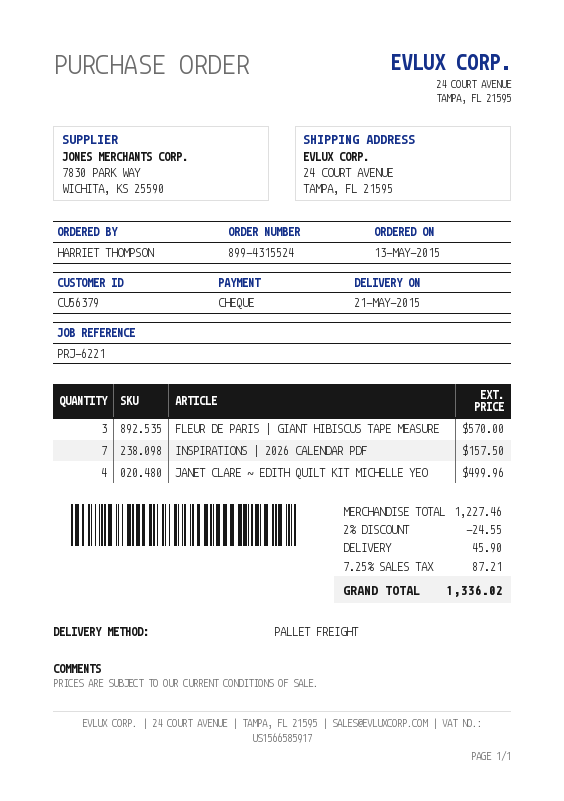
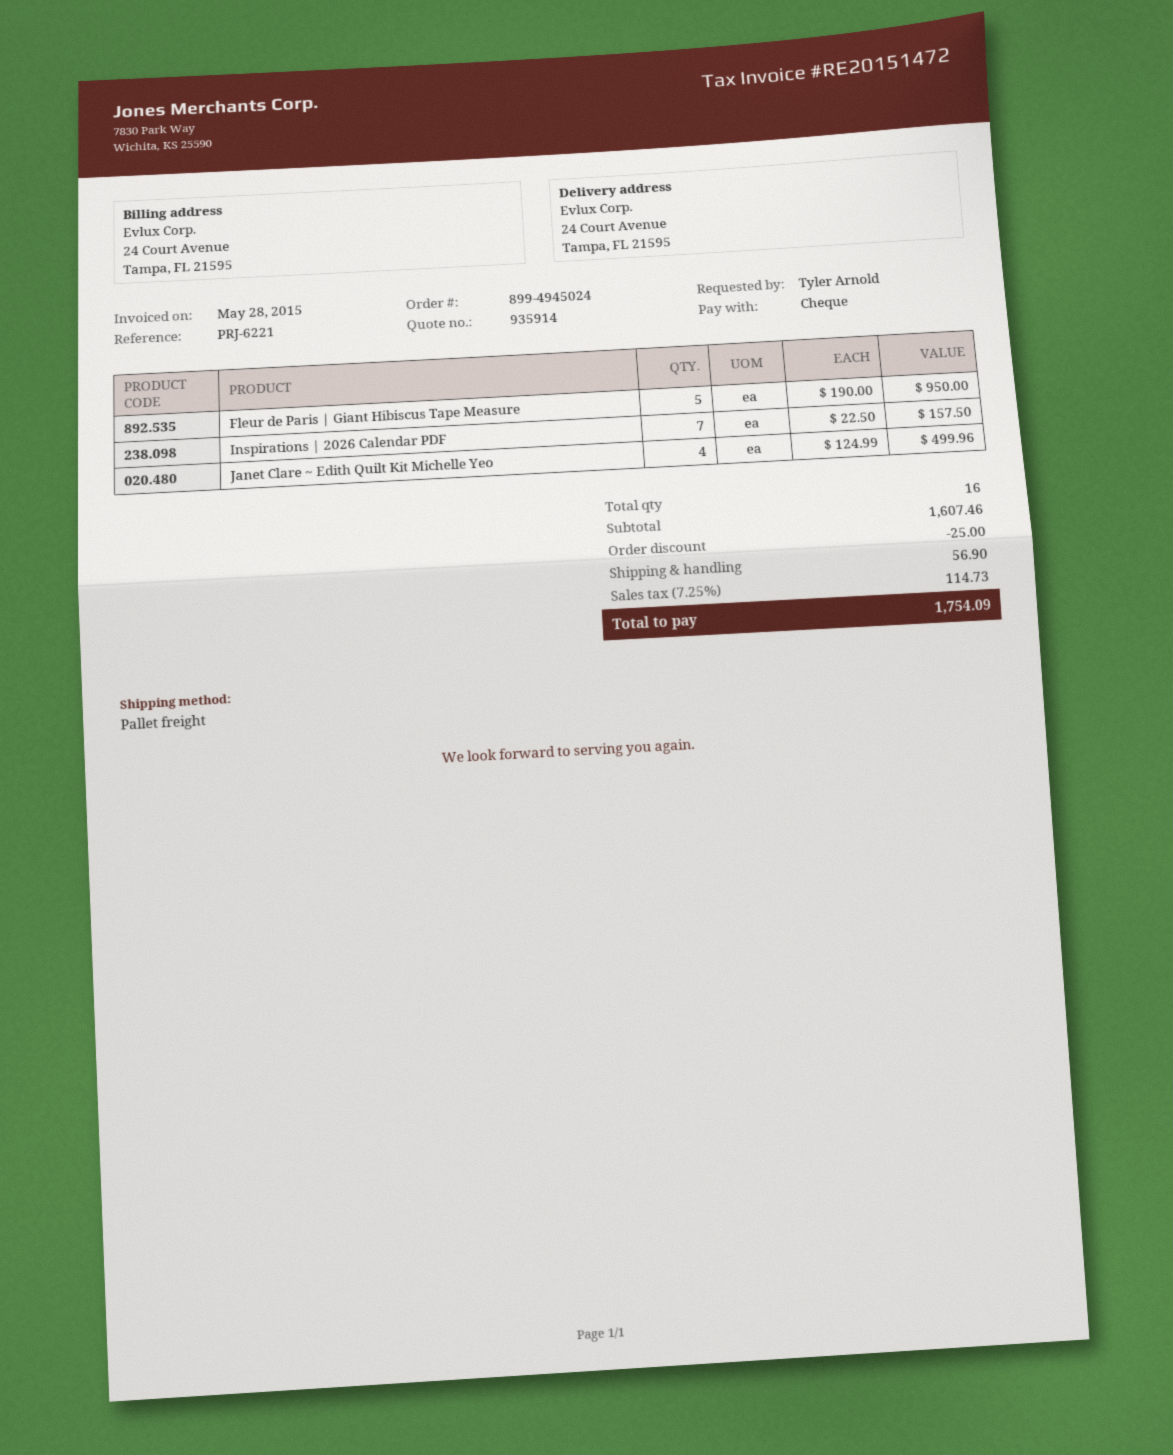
order number: 899-4315524 -> 899-4945024
ordered by: HARRIET THOMPSON -> Tyler Arnold
FLEUR DE PARIS | GIANT HIBISCUS TAPE MEASURE: 3 for 570.00 -> 5 for 950.00
subtotal: 1227.46 -> 1607.46
discount: 24.55 -> 25.00
shipping: 45.90 -> 56.90
tax: 7.25% = 87.21 -> 7.25% = 114.73
total: 1336.02 -> 1754.09

